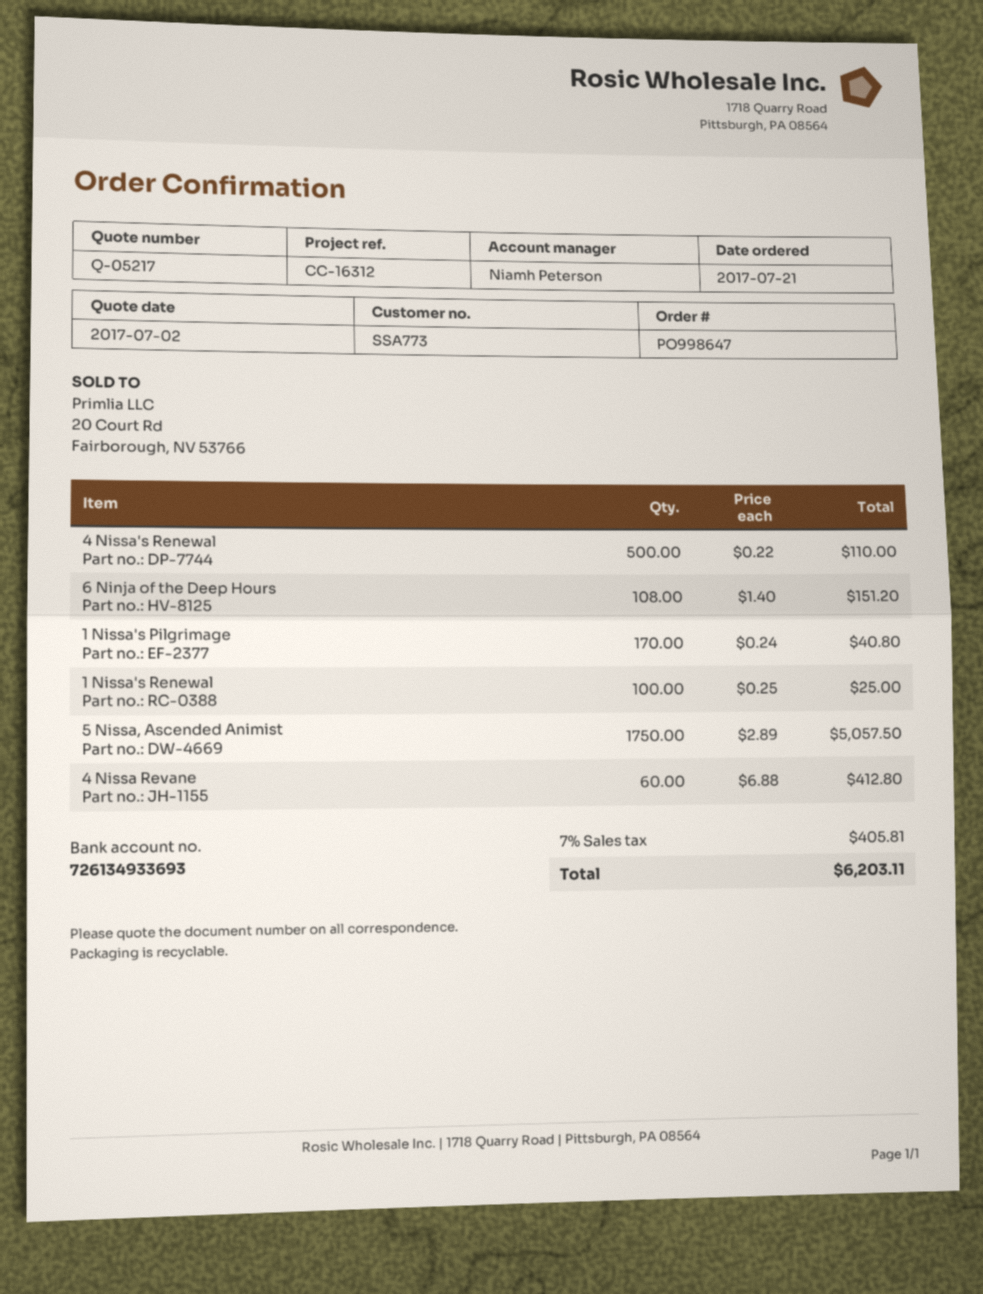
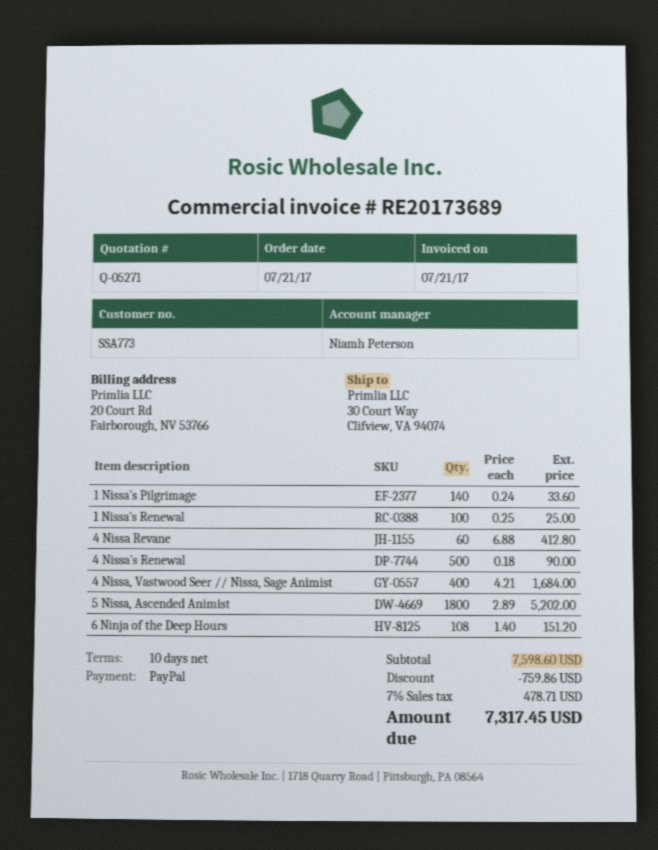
quote number: Q-05217 -> Q-05271
4 Nissa's Renewal: 500 x 0.22 = 110.00 -> 500 x 0.18 = 90.00
1 Nissa's Pilgrimage: 170 x 0.24 = 40.80 -> 140 x 0.24 = 33.60
5 Nissa, Ascended Animist: 1750 x 2.89 = 5057.50 -> 1800 x 2.89 = 5202.00
4 Nissa, Vastwood Seer // Nissa, Sage Animist: none -> 400 x 4.21 = 1684.00
discount: none -> 759.86
tax: 7% = 405.81 -> 7% = 478.71
total: 6203.11 -> 7317.45

